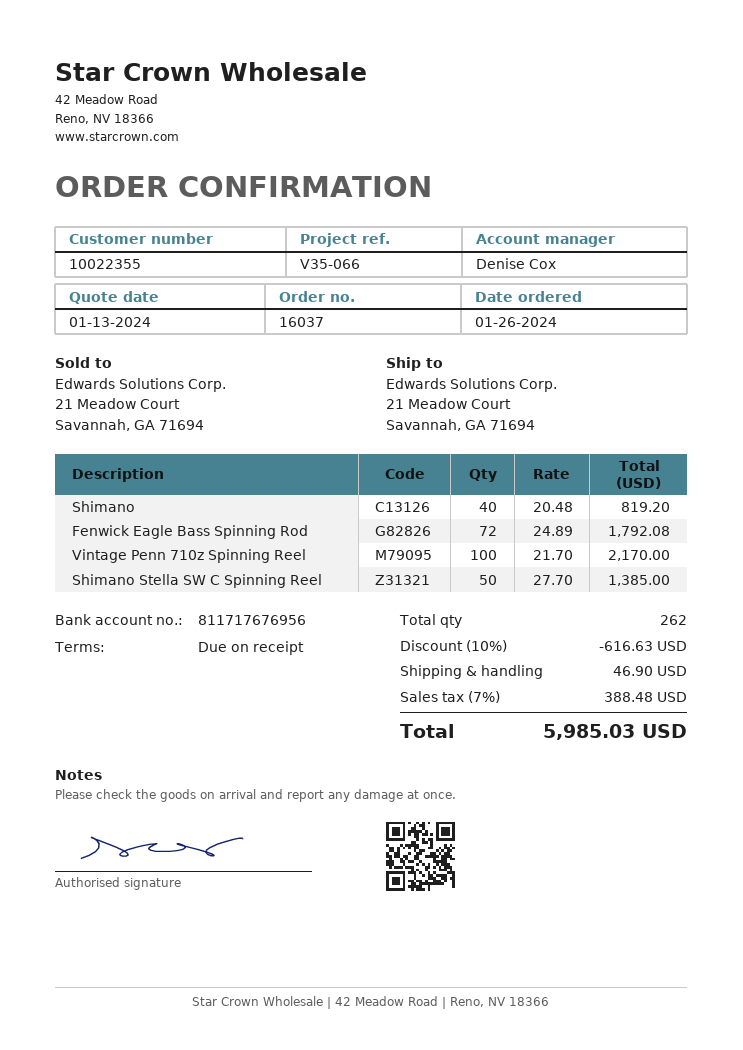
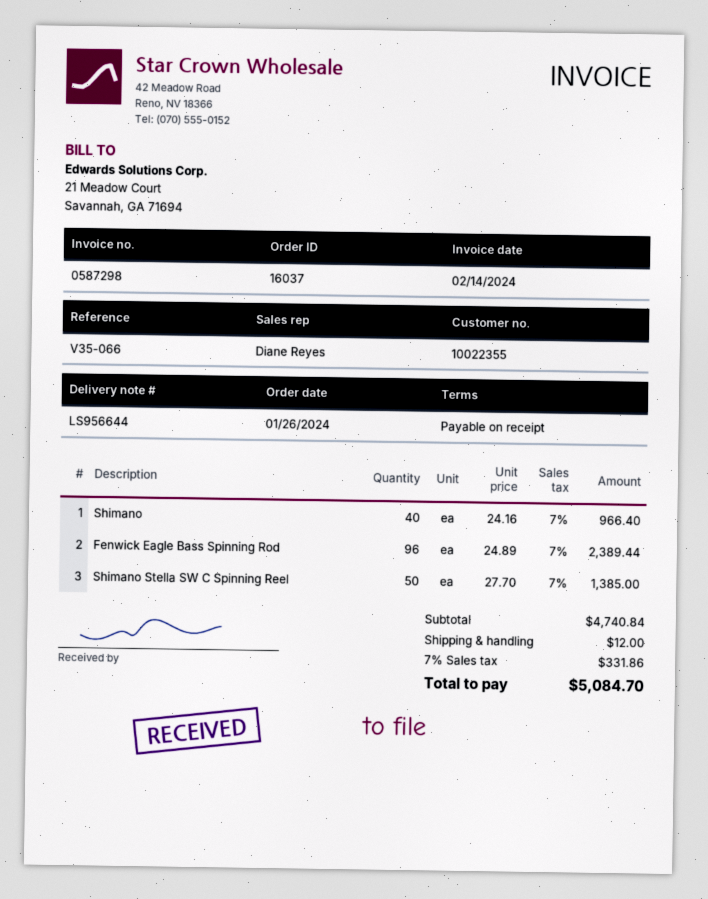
sales rep: Denise Cox -> Diane Reyes
Shimano: 40 x 20.48 = 819.20 -> 40 x 24.16 = 966.40
Fenwick Eagle Bass Spinning Rod: 72 x 24.89 = 1792.08 -> 96 x 24.89 = 2389.44
Vintage Penn 710z Spinning Reel: 100 x 21.70 = 2170.00 -> none
discount: 10% = 616.63 -> none
shipping: 46.90 -> 12.00
tax: 7% = 388.48 -> 7% = 331.86
total: 5985.03 -> 5084.70

